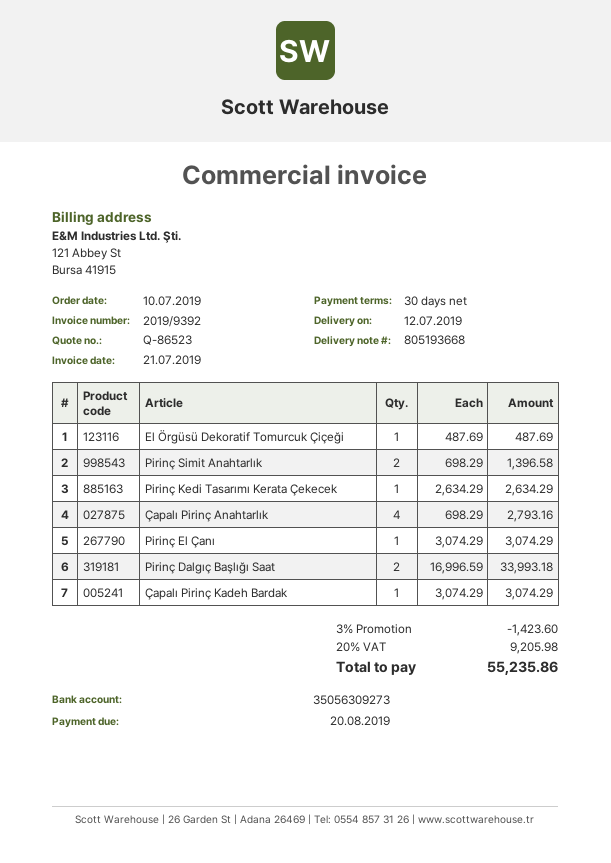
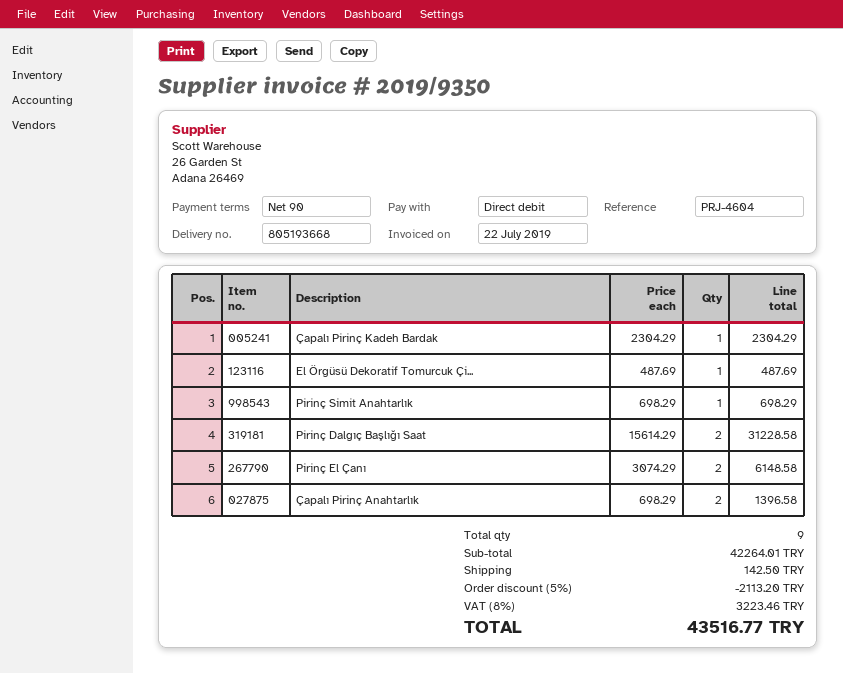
invoice number: 2019/9392 -> 2019/9350
invoice date: 2019-07-21 -> 2019-07-22
payment terms: 30 days -> 90 days
Pirinç Simit Anahtarlık: 2 x 698.29 = 1396.58 -> 1 x 698.29 = 698.29
Pirinç Kedi Tasarımı Kerata Çekecek: 1 x 2634.29 = 2634.29 -> none
Çapalı Pirinç Anahtarlık: 4 x 698.29 = 2793.16 -> 2 x 698.29 = 1396.58
Pirinç El Çanı: 1 x 3074.29 = 3074.29 -> 2 x 3074.29 = 6148.58
Pirinç Dalgıç Başlığı Saat: 2 x 16996.59 = 33993.18 -> 2 x 15614.29 = 31228.58
Çapalı Pirinç Kadeh Bardak: 1 x 3074.29 = 3074.29 -> 1 x 2304.29 = 2304.29
discount: 3% = 1423.60 -> 5% = 2113.20
shipping: none -> 142.50
tax: 20% = 9205.98 -> 8% = 3223.46
total: 55235.86 -> 43516.77

